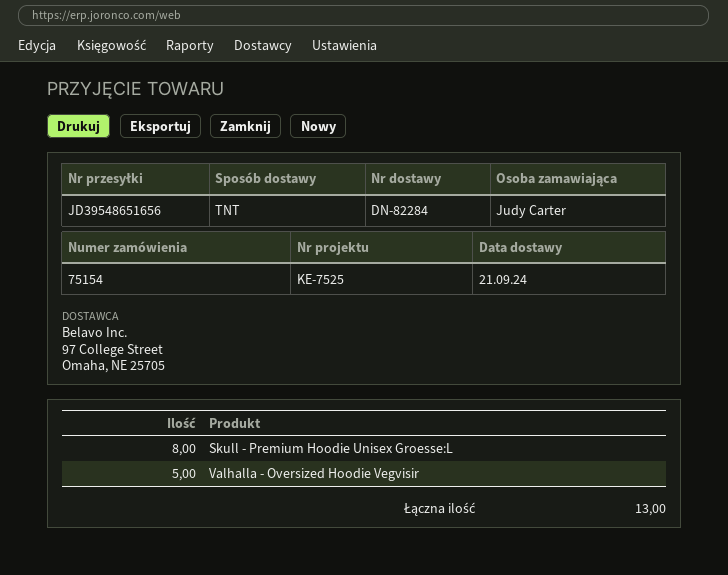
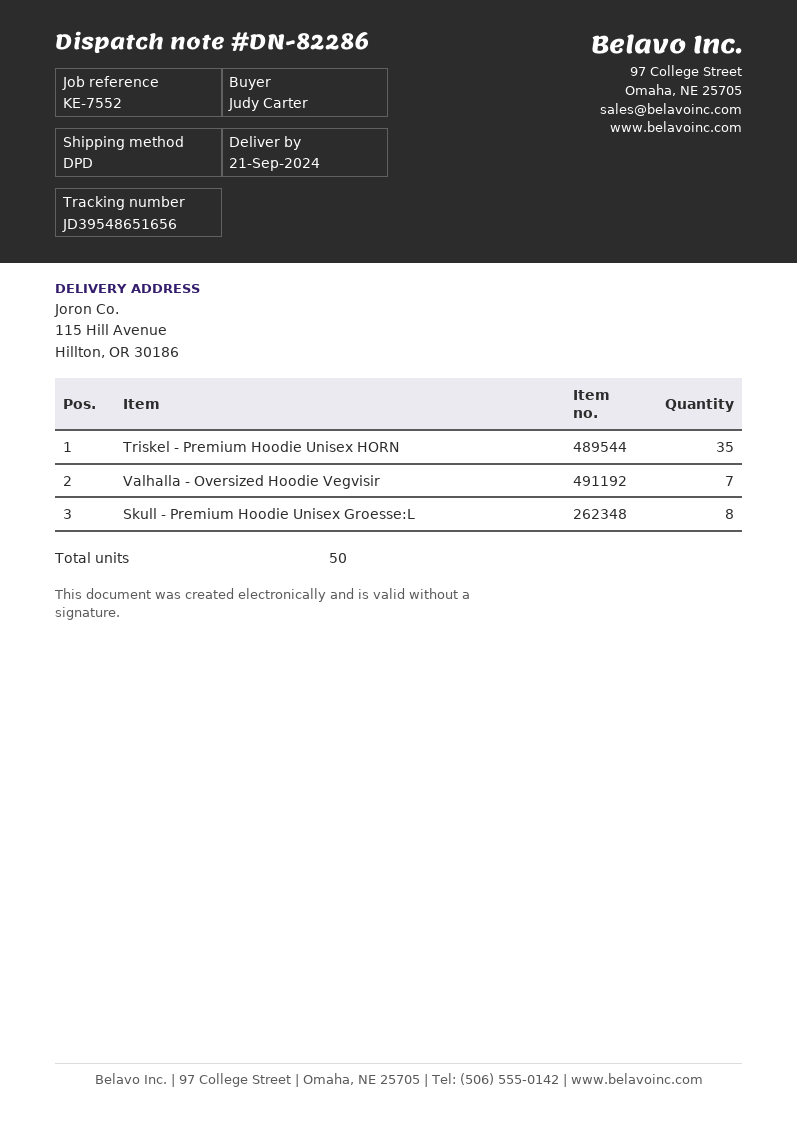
delivery note number: DN-82284 -> DN-82286
reference: KE-7525 -> KE-7552
shipping method: TNT -> DPD
Valhalla - Oversized Hoodie Vegvisir: 5 -> 7
Triskel - Premium Hoodie Unisex HORN: none -> 35
total quantity: 13 -> 50

